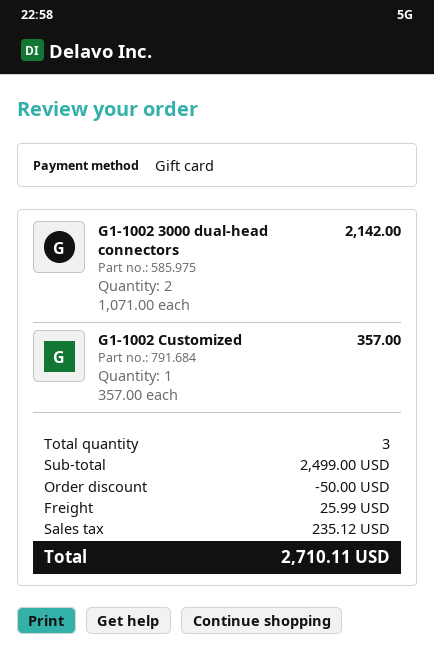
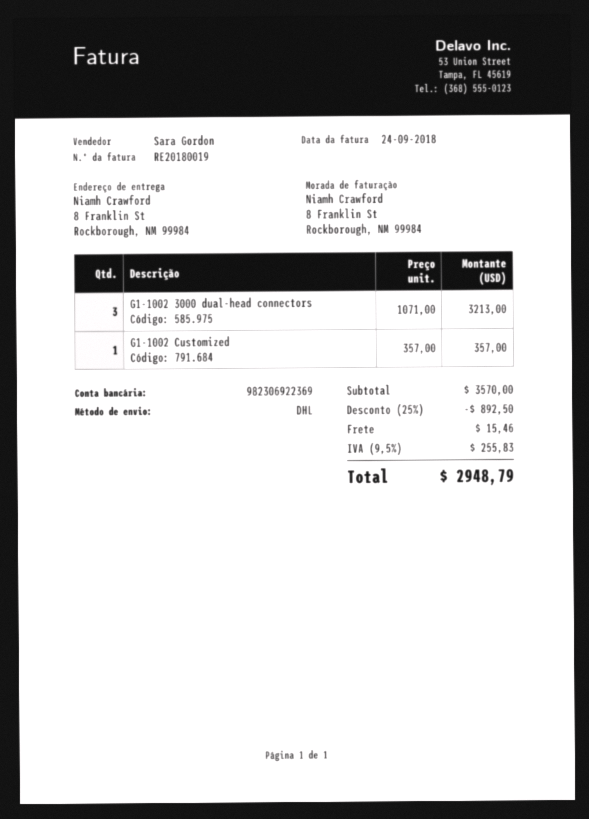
G1-1002 3000 dual-head connectors: 2 x 1071.00 = 2142.00 -> 3 x 1071.00 = 3213.00
subtotal: 2499.00 -> 3570.00
discount: 50.00 -> 892.50
shipping: 25.99 -> 15.46
tax: 235.12 -> 255.83
total: 2710.11 -> 2948.79

